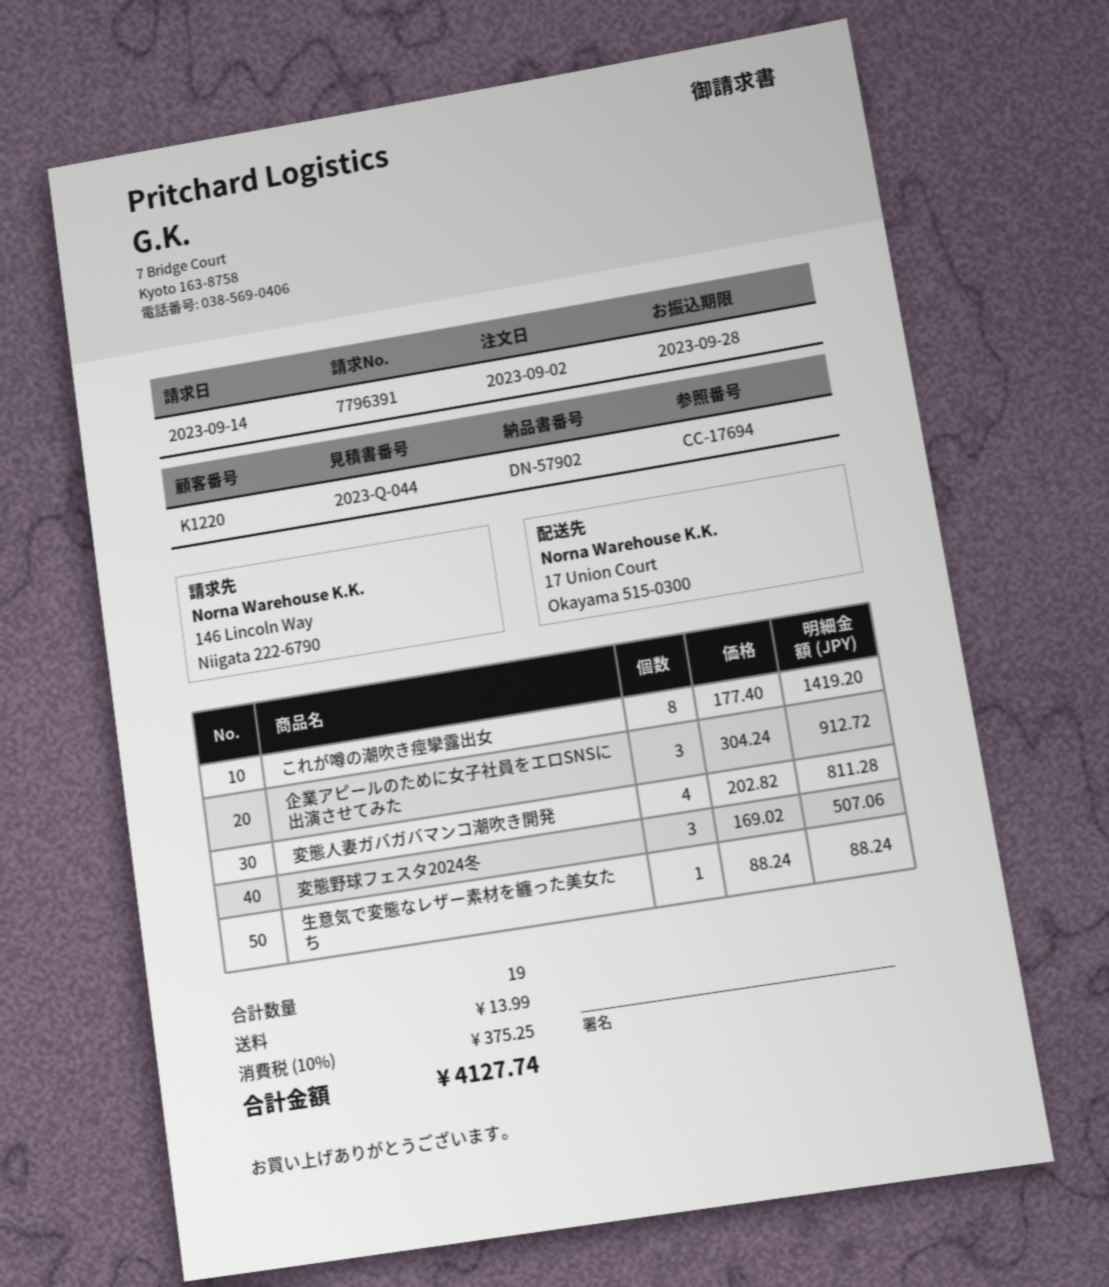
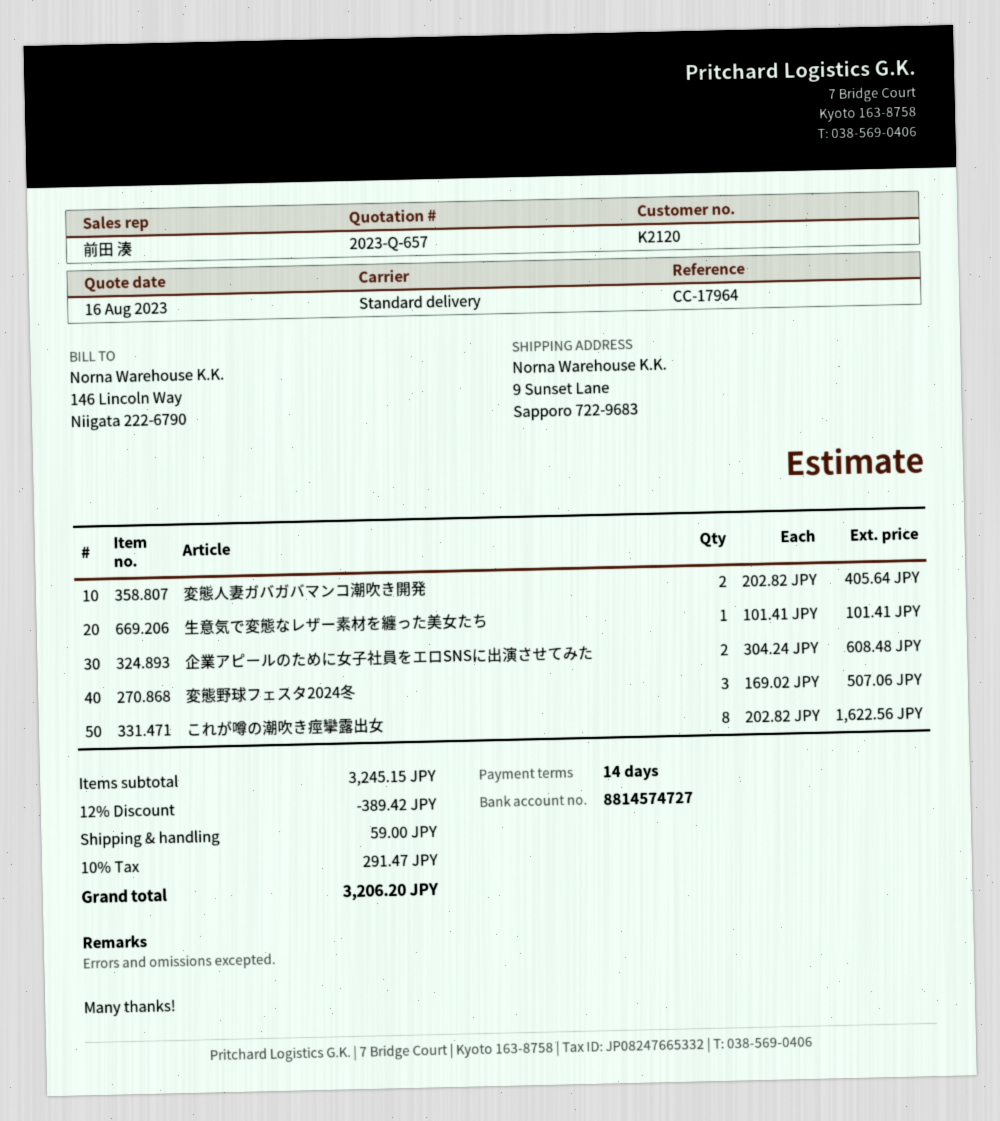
quote number: 2023-Q-044 -> 2023-Q-657
customer number: K1220 -> K2120
reference: CC-17694 -> CC-17964
ship to: 17 Union Court, Okayama 515-0300 -> 9 Sunset Lane, Sapporo 722-9683
これが噂の潮吹き痙攣露出女: 8 x 177.40 = 1419.20 -> 8 x 202.82 = 1622.56
企業アピールのために女子社員をエロSNSに出演させてみた: 3 x 304.24 = 912.72 -> 2 x 304.24 = 608.48
変態人妻ガバガバマンコ潮吹き開発: 4 x 202.82 = 811.28 -> 2 x 202.82 = 405.64
生意気で変態なレザー素材を纏った美女たち: 1 x 88.24 = 88.24 -> 1 x 101.41 = 101.41
discount: none -> 12% = 389.42
shipping: 13.99 -> 59.00
tax: 10% = 375.25 -> 10% = 291.47
total: 4127.74 -> 3206.20

